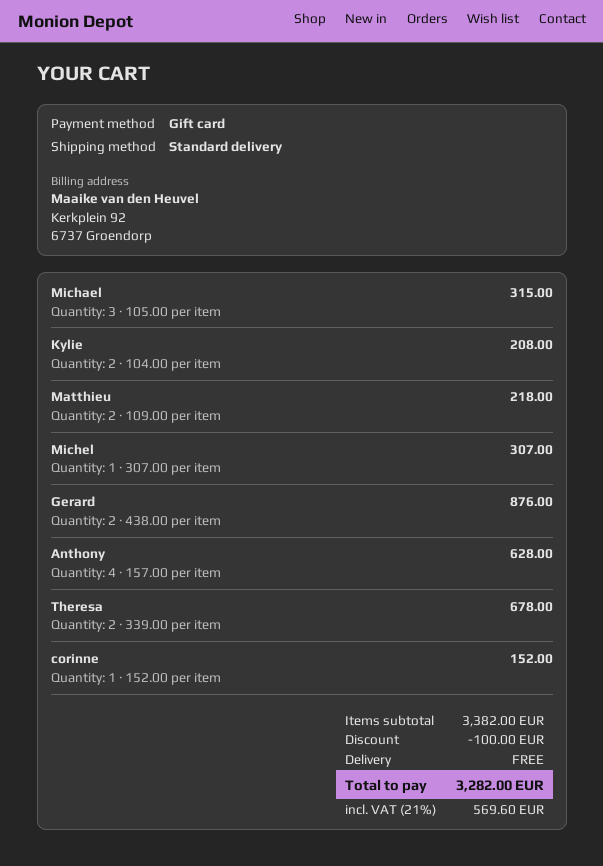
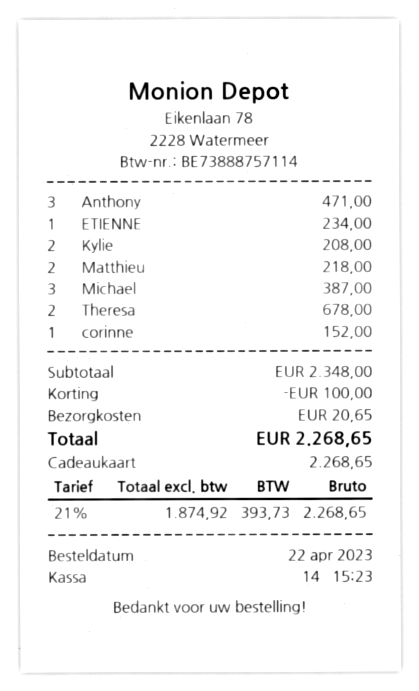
Michael: 3 for 315.00 -> 3 for 387.00
Michel: 1 for 307.00 -> none
Gerard: 2 for 876.00 -> none
Anthony: 4 for 628.00 -> 3 for 471.00
ETIENNE: none -> 1 for 234.00
subtotal: 3382.00 -> 2348.00
shipping: 0.00 -> 20.65
tax: 21% = 569.60 -> 21% = 393.73
total: 3282.00 -> 2268.65

